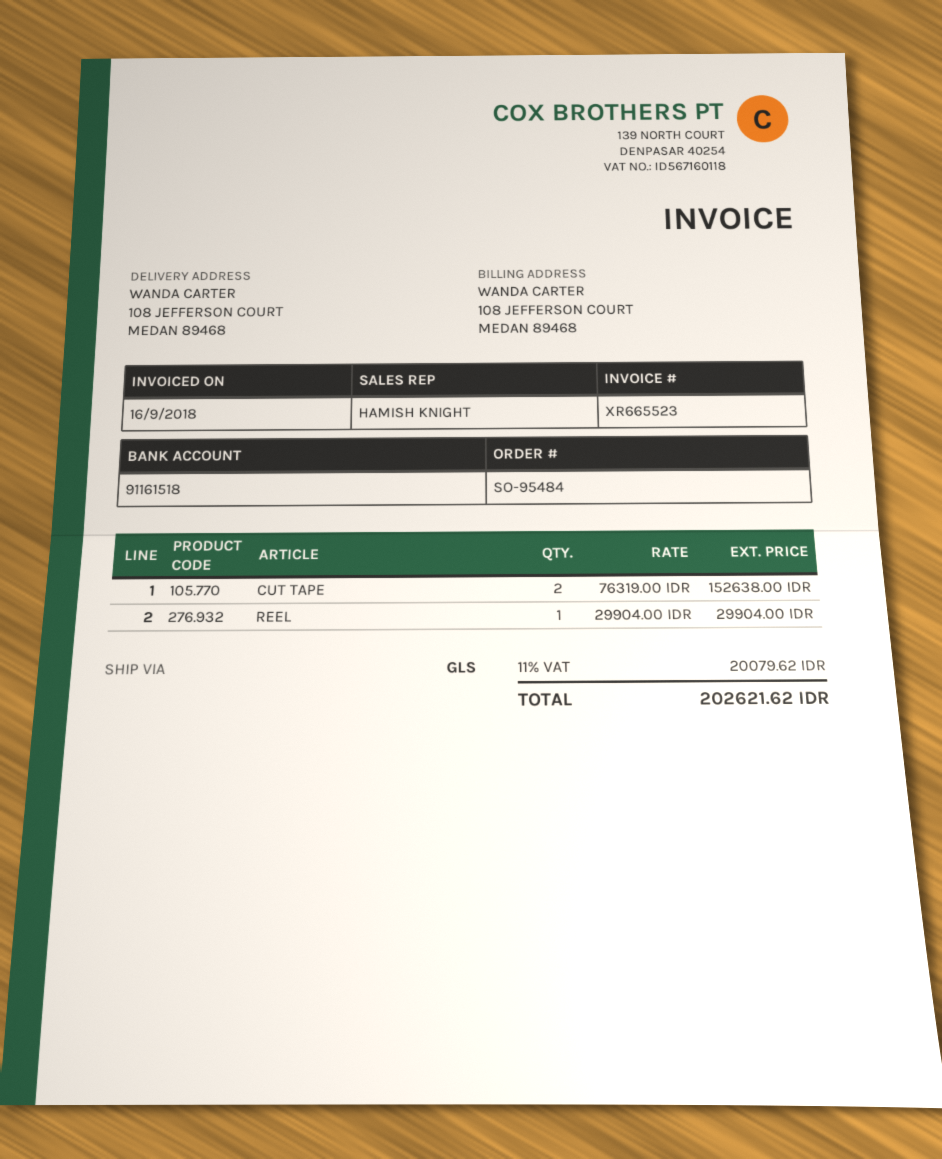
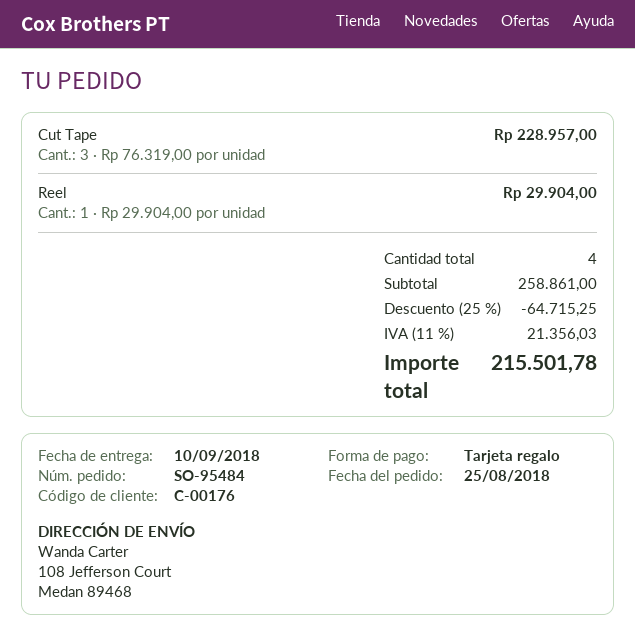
CUT TAPE: 2 x 76319.00 = 152638.00 -> 3 x 76319.00 = 228957.00
discount: none -> 25% = 64715.25
tax: 11% = 20079.62 -> 11% = 21356.03
total: 202621.62 -> 215501.78

